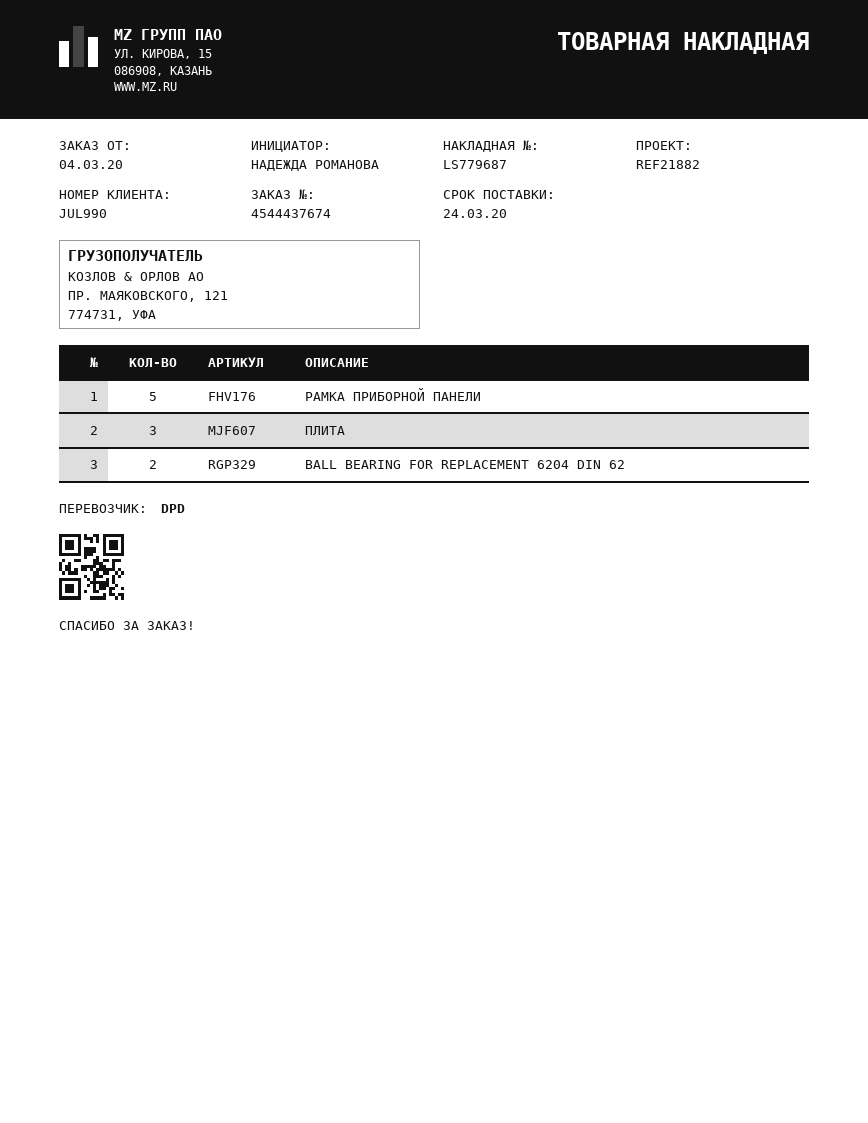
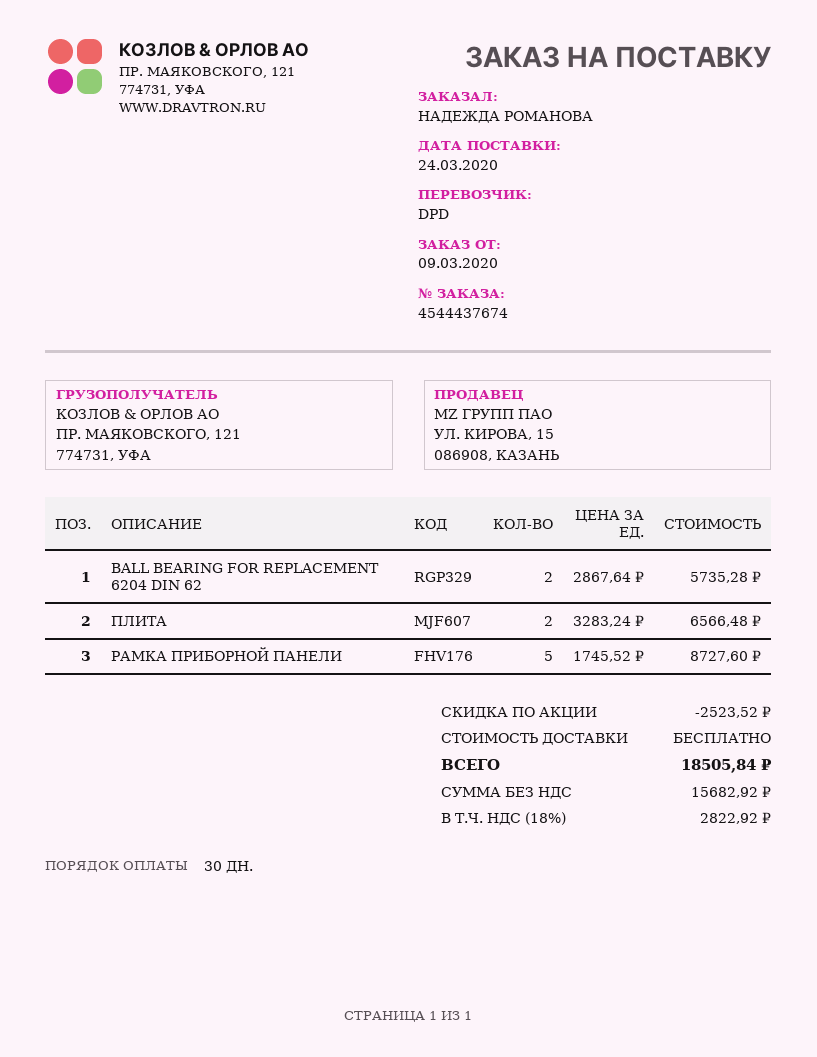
order date: 2020-03-04 -> 2020-03-09
ПЛИТА: 3 -> 2

